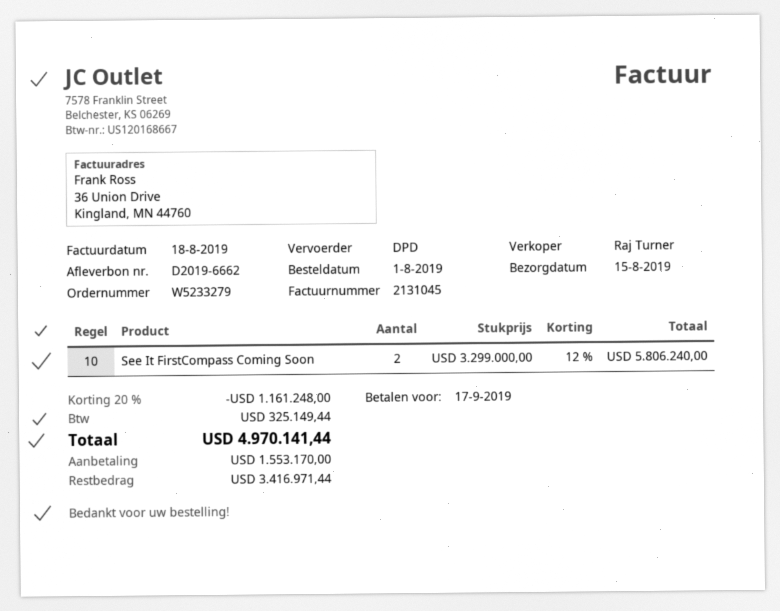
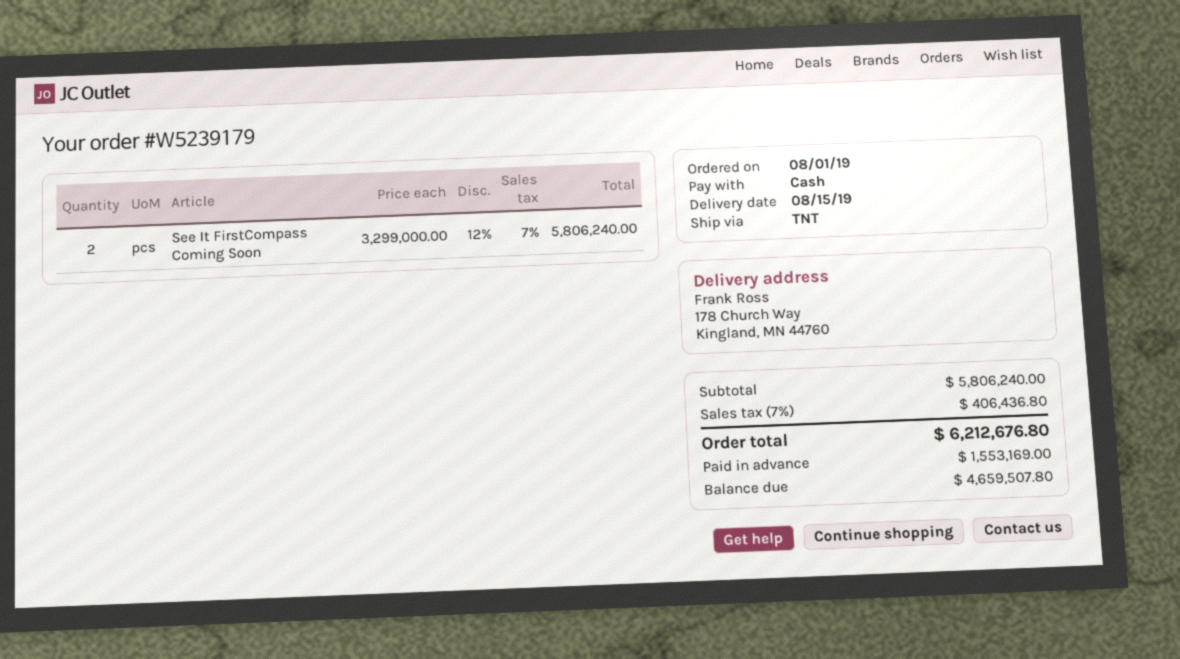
order number: W5233279 -> W5239179
shipping method: DPD -> TNT
discount: 20% = 1161248.00 -> none
tax: 325149.44 -> 406436.80
total: 4970141.44 -> 6212676.80
deposit: 1553170.00 -> 1553169.00
balance: 3416971.44 -> 4659507.80

